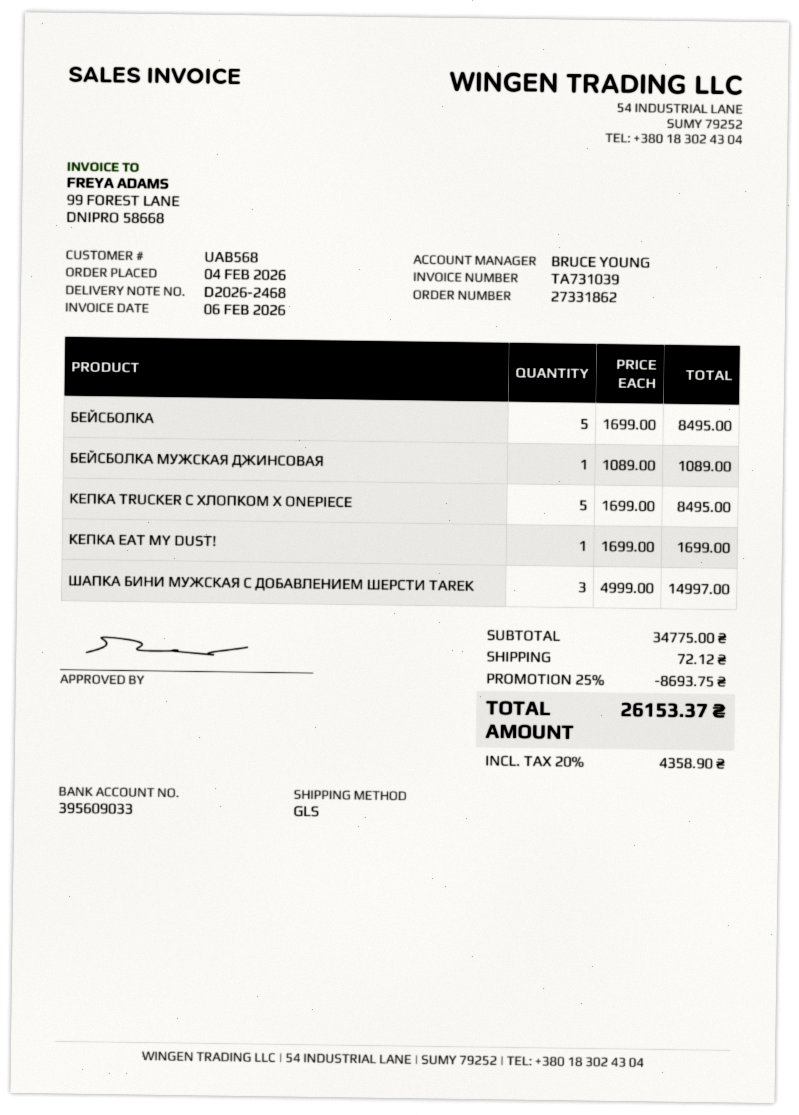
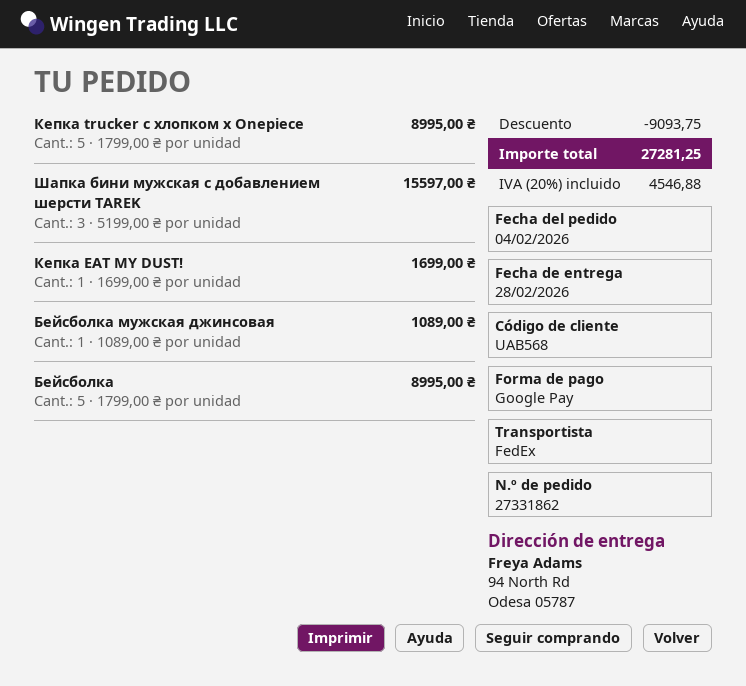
shipping method: GLS -> FedEx
БЕЙСБОЛКА: 5 x 1699.00 = 8495.00 -> 5 x 1799.00 = 8995.00
КЕПКА TRUCKER С ХЛОПКОМ X ONEPIECE: 5 x 1699.00 = 8495.00 -> 5 x 1799.00 = 8995.00
ШАПКА БИНИ МУЖСКАЯ С ДОБАВЛЕНИЕМ ШЕРСТИ TAREK: 3 x 4999.00 = 14997.00 -> 3 x 5199.00 = 15597.00
discount: 8693.75 -> 9093.75
shipping: 72.12 -> none
tax: 20% = 4358.90 -> 20% = 4546.88
total: 26153.37 -> 27281.25

